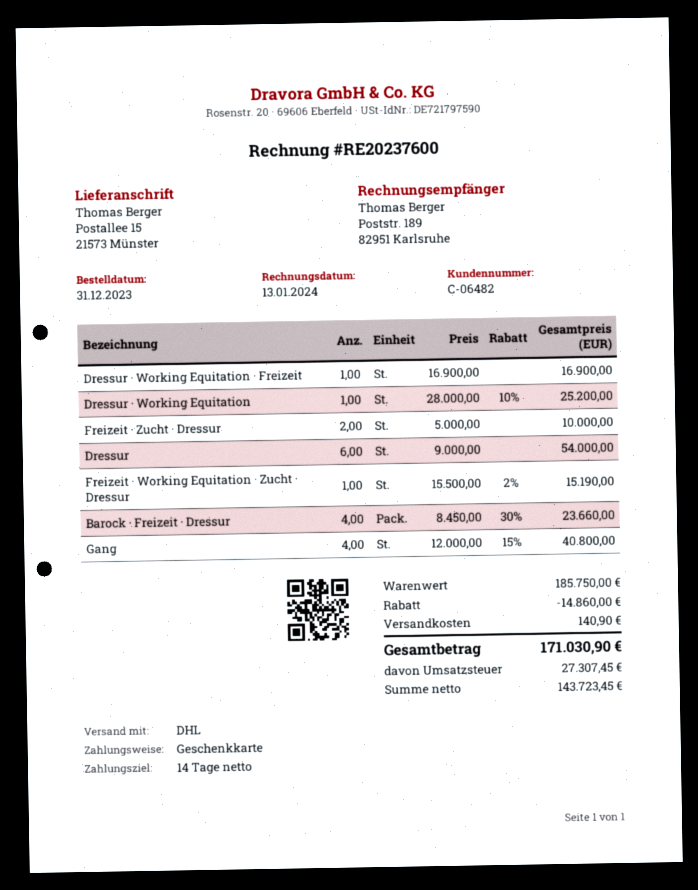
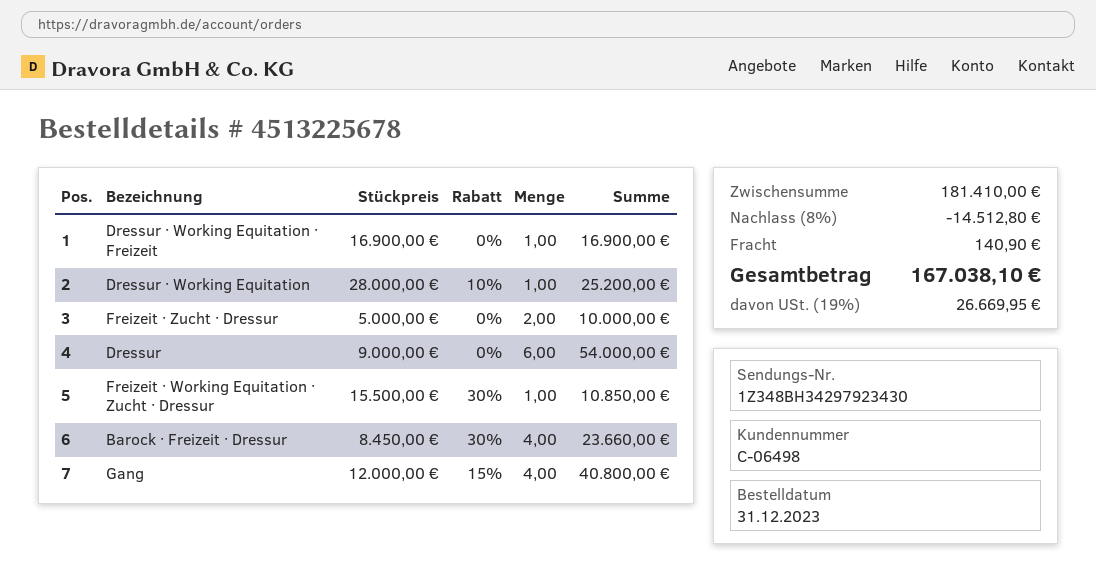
customer number: C-06482 -> C-06498
Freizeit · Working Equitation · Zucht · Dressur: 1 x 15500.00 - 2% = 15190.00 -> 1 x 15500.00 - 30% = 10850.00
subtotal: 185750.00 -> 181410.00
discount: 14860.00 -> 14512.80
tax: 27307.45 -> 26669.95
total: 171030.90 -> 167038.10

